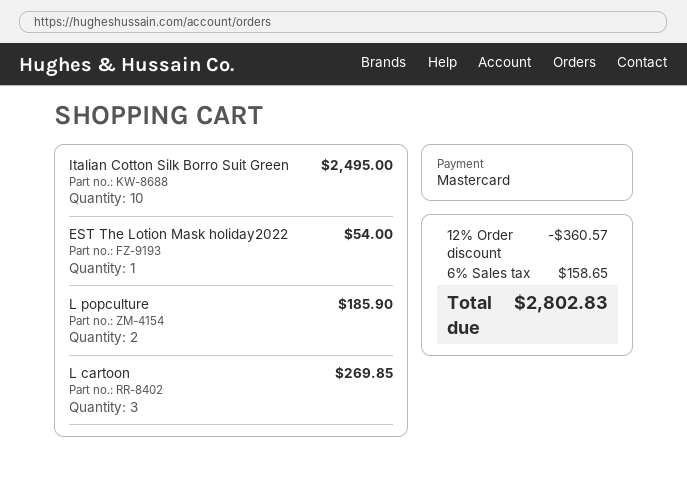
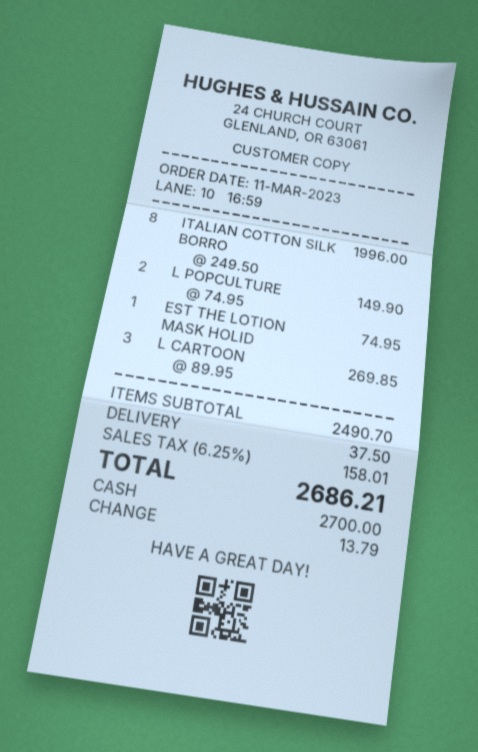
payment method: Mastercard -> cash
Italian Cotton Silk Borro Suit Green: 10 for 2495.00 -> 8 for 1996.00
EST The Lotion Mask holiday2022: 1 for 54.00 -> 1 for 74.95
L popculture: 2 for 185.90 -> 2 for 149.90
discount: 12% = 360.57 -> none
shipping: none -> 37.50
tax: 6% = 158.65 -> 6.25% = 158.01
total: 2802.83 -> 2686.21

